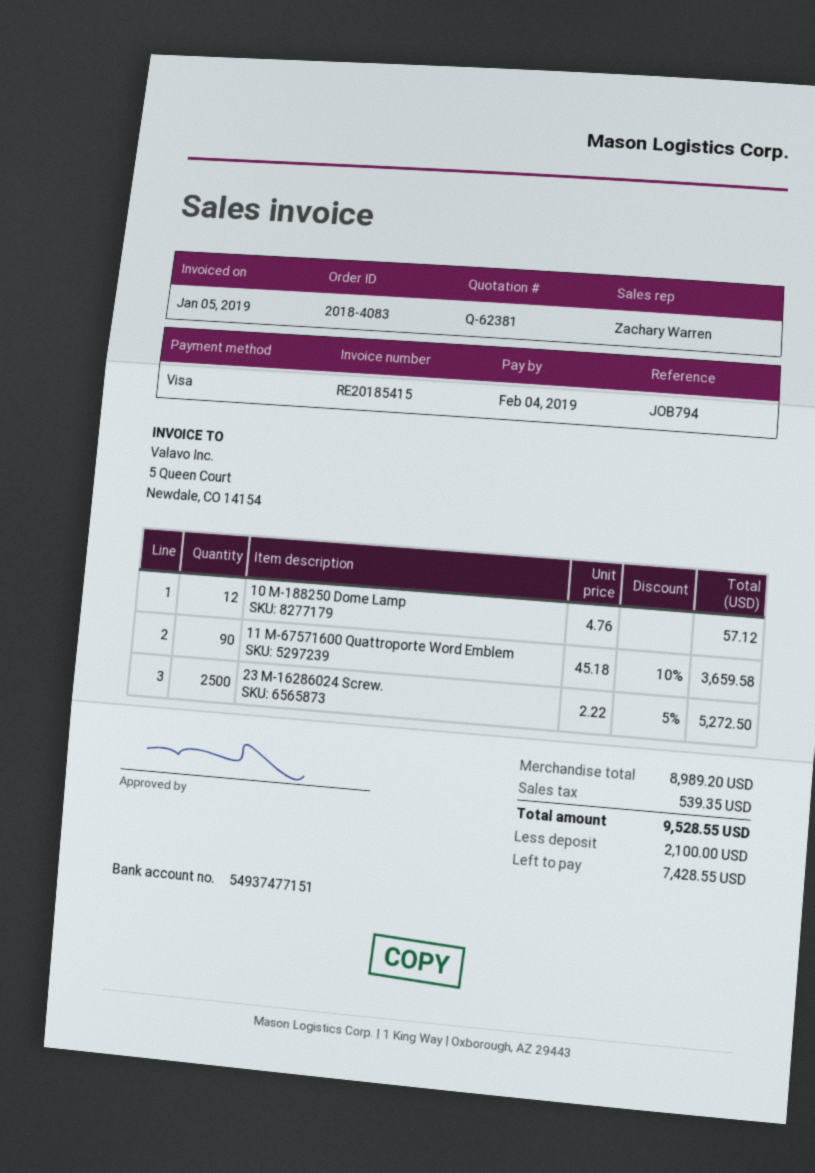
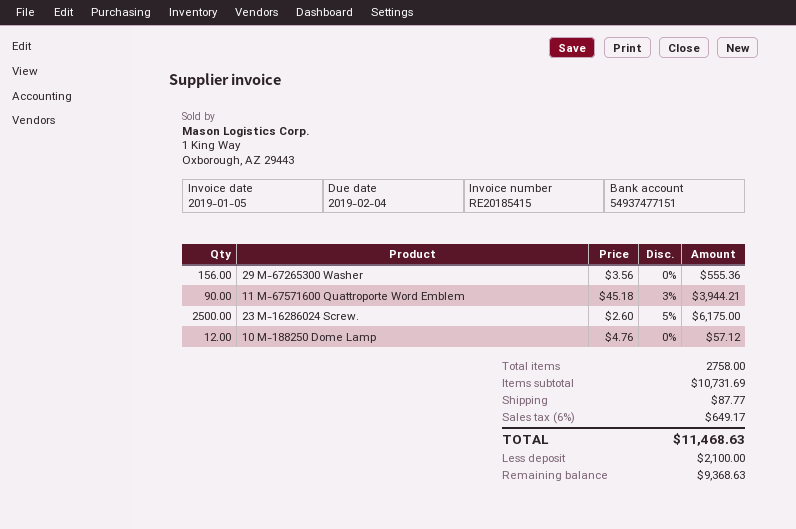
11 M-67571600 Quattroporte Word Emblem: 90 x 45.18 - 10% = 3659.58 -> 90 x 45.18 - 3% = 3944.21
23 M-16286024 Screw.: 2500 x 2.22 - 5% = 5272.50 -> 2500 x 2.60 - 5% = 6175.00
29 M-67265300 Washer: none -> 156 x 3.56 = 555.36
subtotal: 8989.20 -> 10731.69
shipping: none -> 87.77
tax: 539.35 -> 649.17
total: 9528.55 -> 11468.63
balance: 7428.55 -> 9368.63

